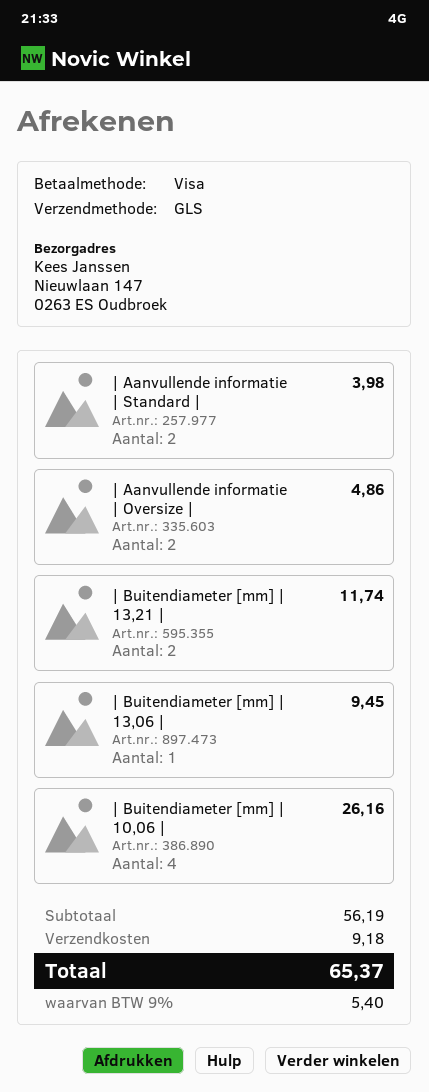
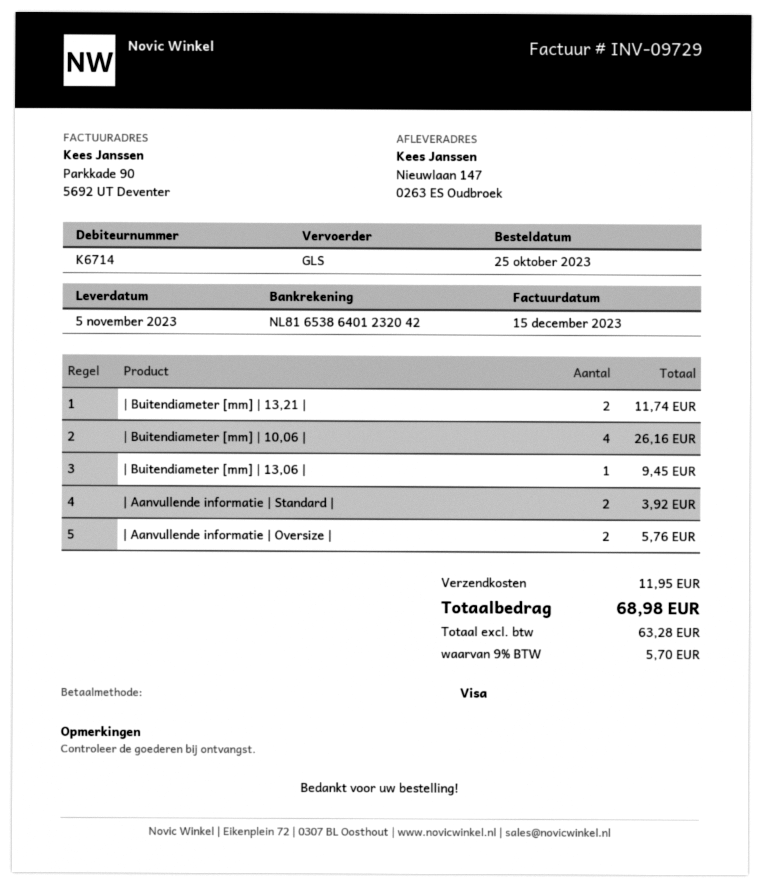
| Aanvullende informatie | Standard |: 2 for 3.98 -> 2 for 3.92
| Aanvullende informatie | Oversize |: 2 for 4.86 -> 2 for 5.76
shipping: 9.18 -> 11.95
tax: 9% = 5.40 -> 9% = 5.70
total: 65.37 -> 68.98

